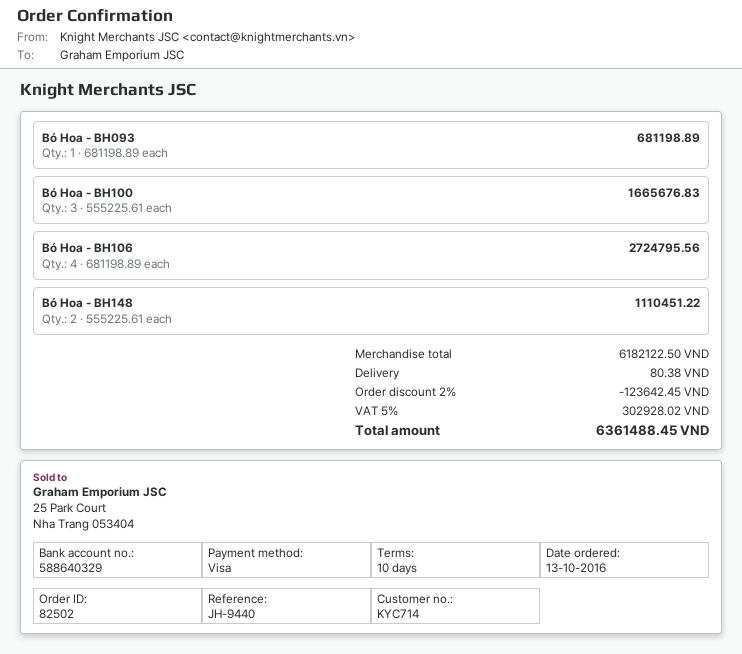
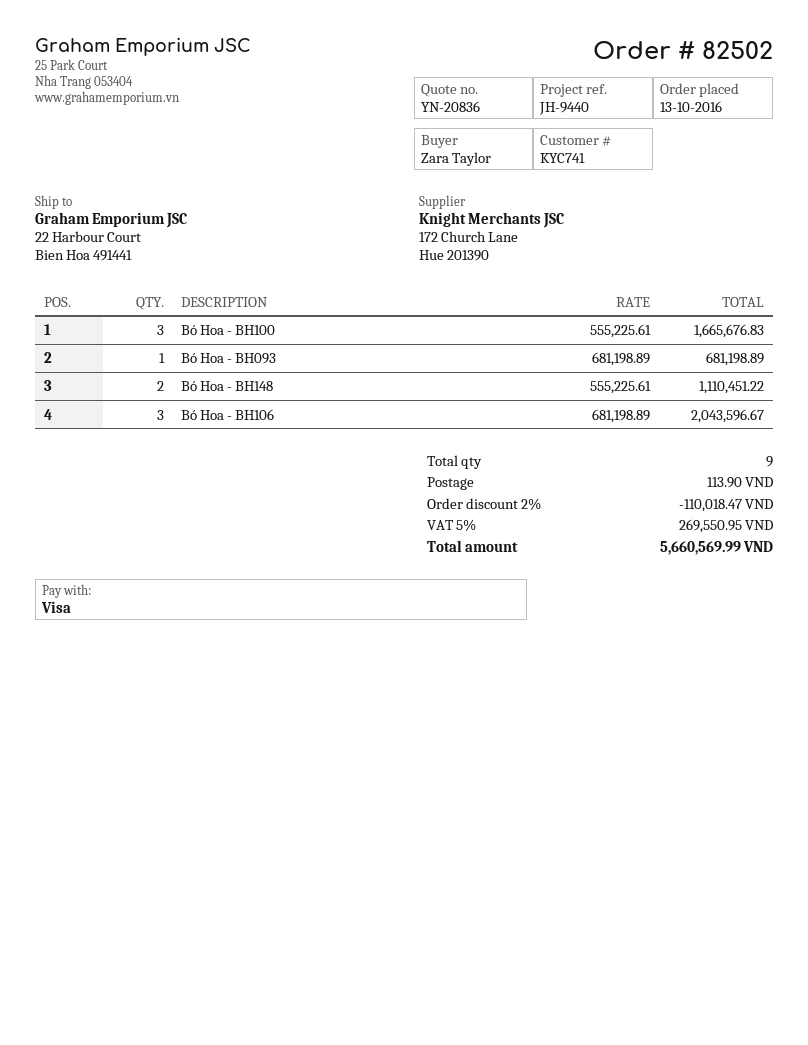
customer number: KYC714 -> KYC741
Bó Hoa - BH106: 4 x 681198.89 = 2724795.56 -> 3 x 681198.89 = 2043596.67
discount: 2% = 123642.45 -> 2% = 110018.47
shipping: 80.38 -> 113.90
tax: 5% = 302928.02 -> 5% = 269550.95
total: 6361488.45 -> 5660569.99

